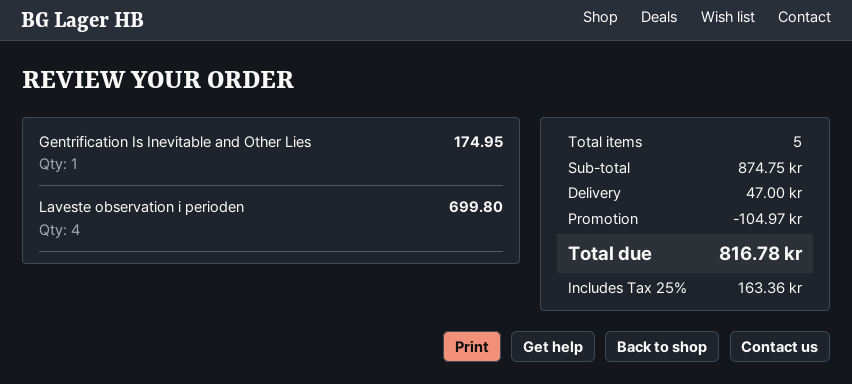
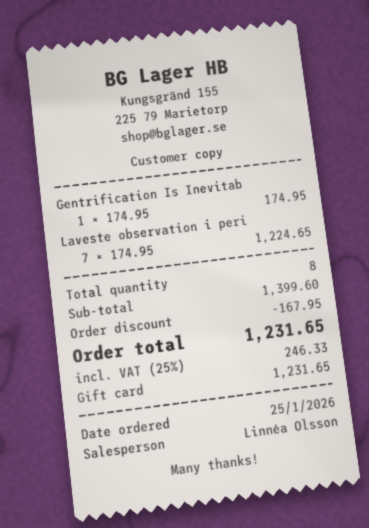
Laveste observation i perioden: 4 for 699.80 -> 7 for 1224.65
total quantity: 5 -> 8
subtotal: 874.75 -> 1399.60
discount: 104.97 -> 167.95
shipping: 47.00 -> none
tax: 25% = 163.36 -> 25% = 246.33
total: 816.78 -> 1231.65

